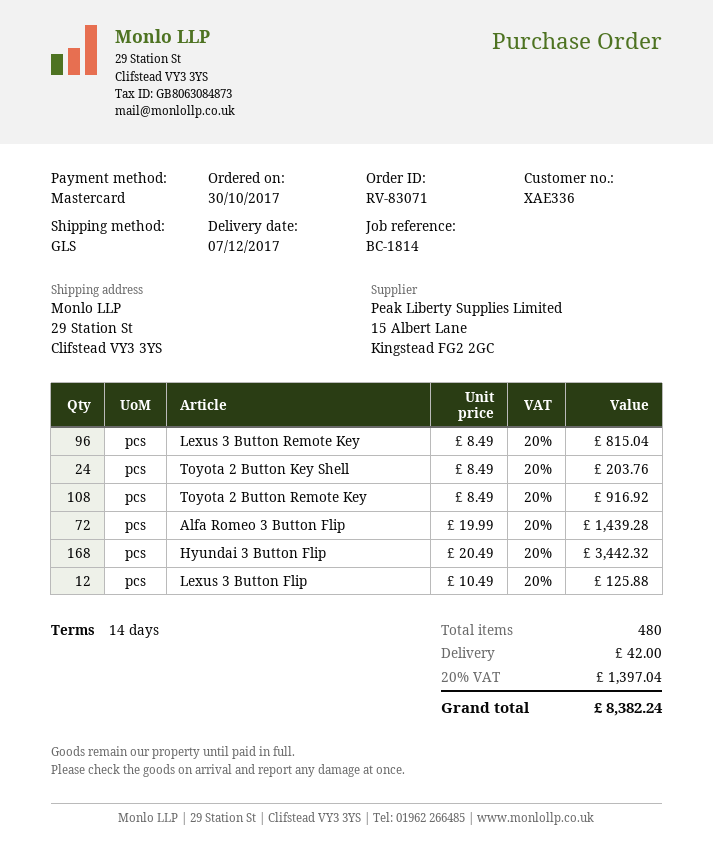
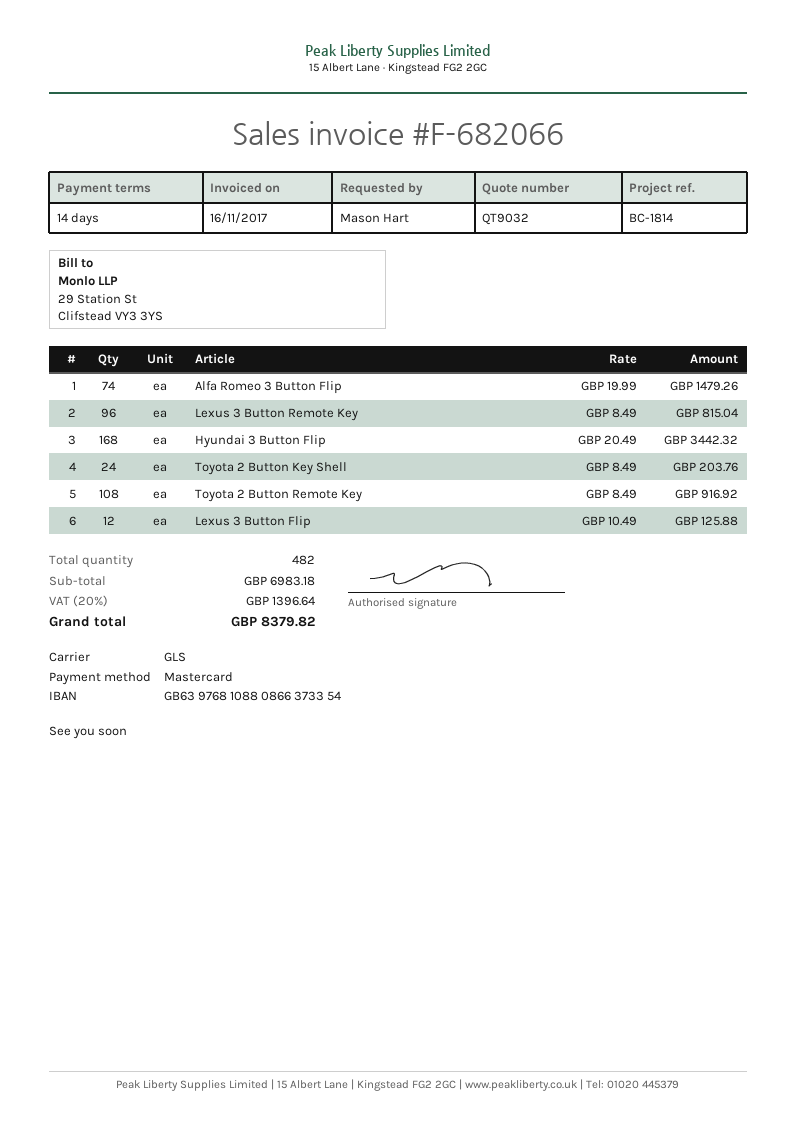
Alfa Romeo 3 Button Flip: 72 x 19.99 = 1439.28 -> 74 x 19.99 = 1479.26
total quantity: 480 -> 482
shipping: 42.00 -> none
tax: 20% = 1397.04 -> 20% = 1396.64
total: 8382.24 -> 8379.82

